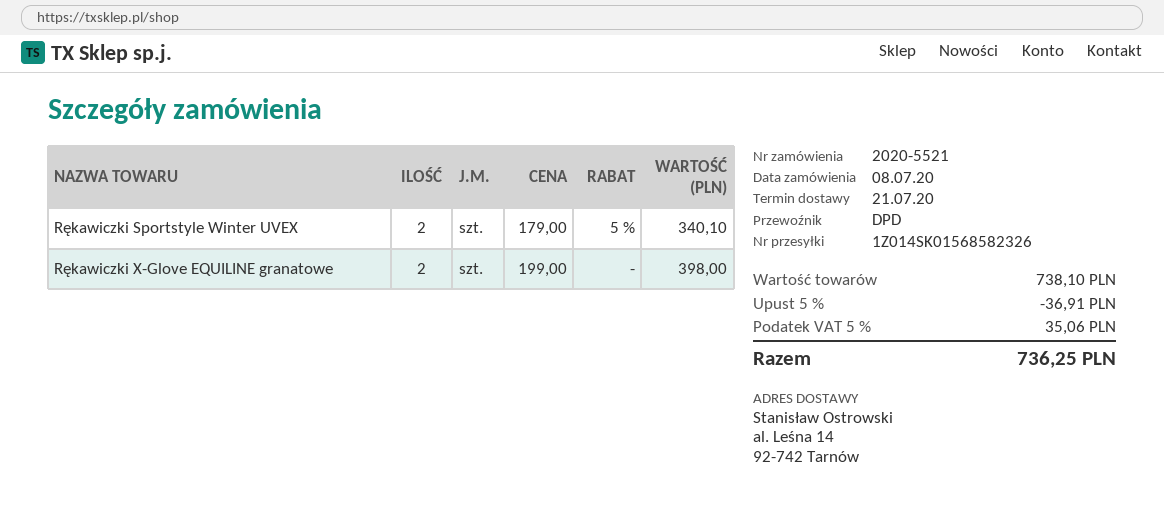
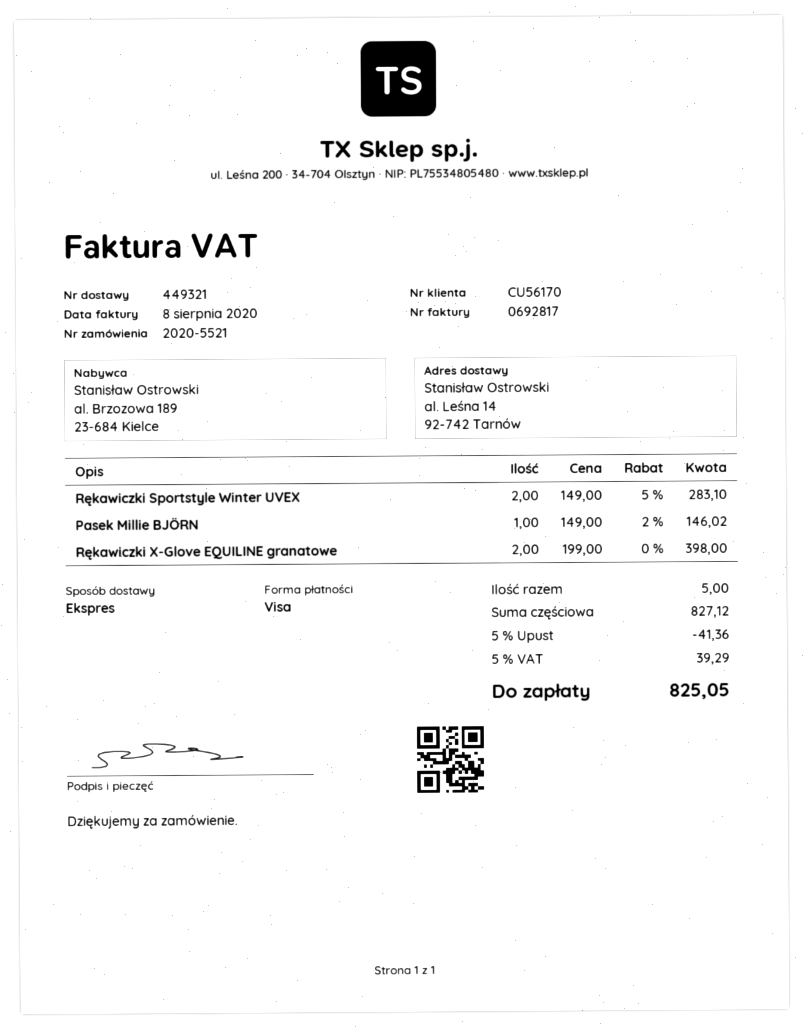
shipping method: DPD -> express
Rękawiczki Sportstyle Winter UVEX: 2 x 179.00 - 5% = 340.10 -> 2 x 149.00 - 5% = 283.10
Pasek Millie BJÖRN: none -> 1 x 149.00 - 2% = 146.02
subtotal: 738.10 -> 827.12
discount: 5% = 36.91 -> 5% = 41.36
tax: 5% = 35.06 -> 5% = 39.29
total: 736.25 -> 825.05

